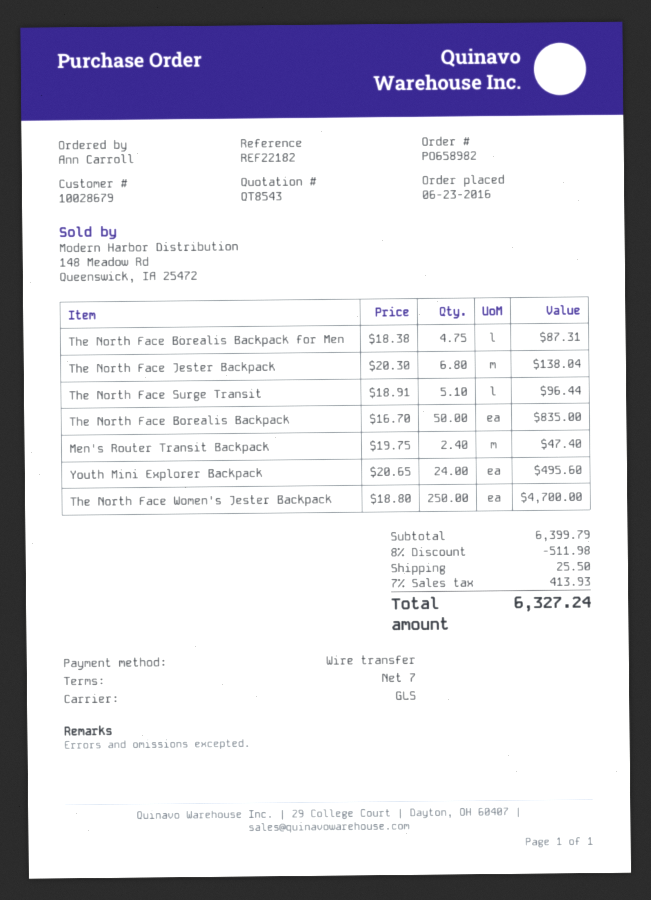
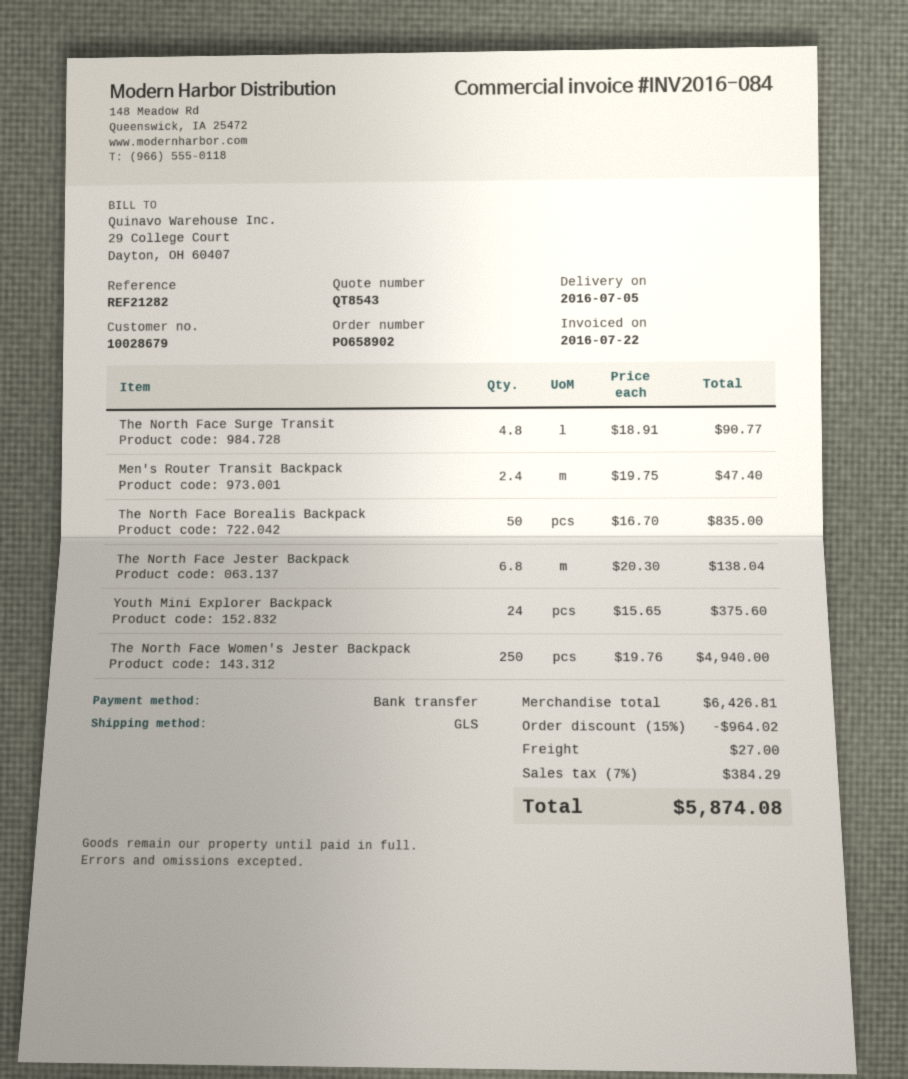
order number: PO658982 -> PO658902
reference: REF22182 -> REF21282
The North Face Borealis Backpack for Men: 4.75 x 18.38 = 87.31 -> none
The North Face Surge Transit: 5.1 x 18.91 = 96.44 -> 4.8 x 18.91 = 90.77
Youth Mini Explorer Backpack: 24 x 20.65 = 495.60 -> 24 x 15.65 = 375.60
The North Face Women's Jester Backpack: 250 x 18.80 = 4700.00 -> 250 x 19.76 = 4940.00
subtotal: 6399.79 -> 6426.81
discount: 8% = 511.98 -> 15% = 964.02
shipping: 25.50 -> 27.00
tax: 7% = 413.93 -> 7% = 384.29
total: 6327.24 -> 5874.08

